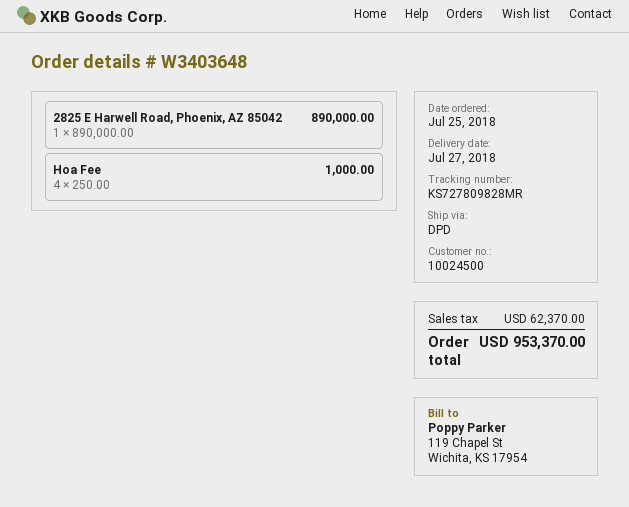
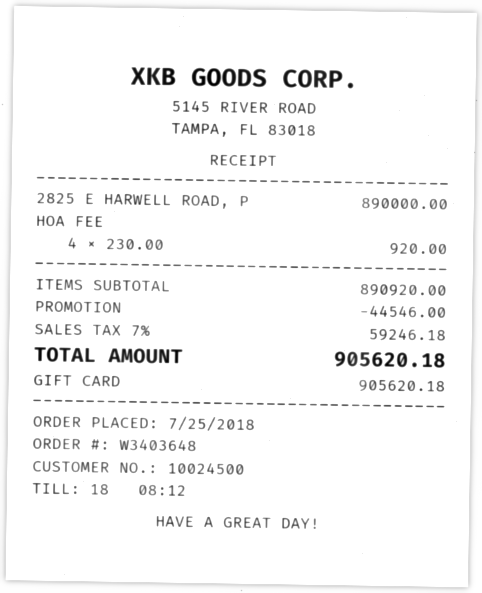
Hoa Fee: 4 x 250.00 = 1000.00 -> 4 x 230.00 = 920.00
discount: none -> 44546.00
tax: 62370.00 -> 59246.18
total: 953370.00 -> 905620.18

